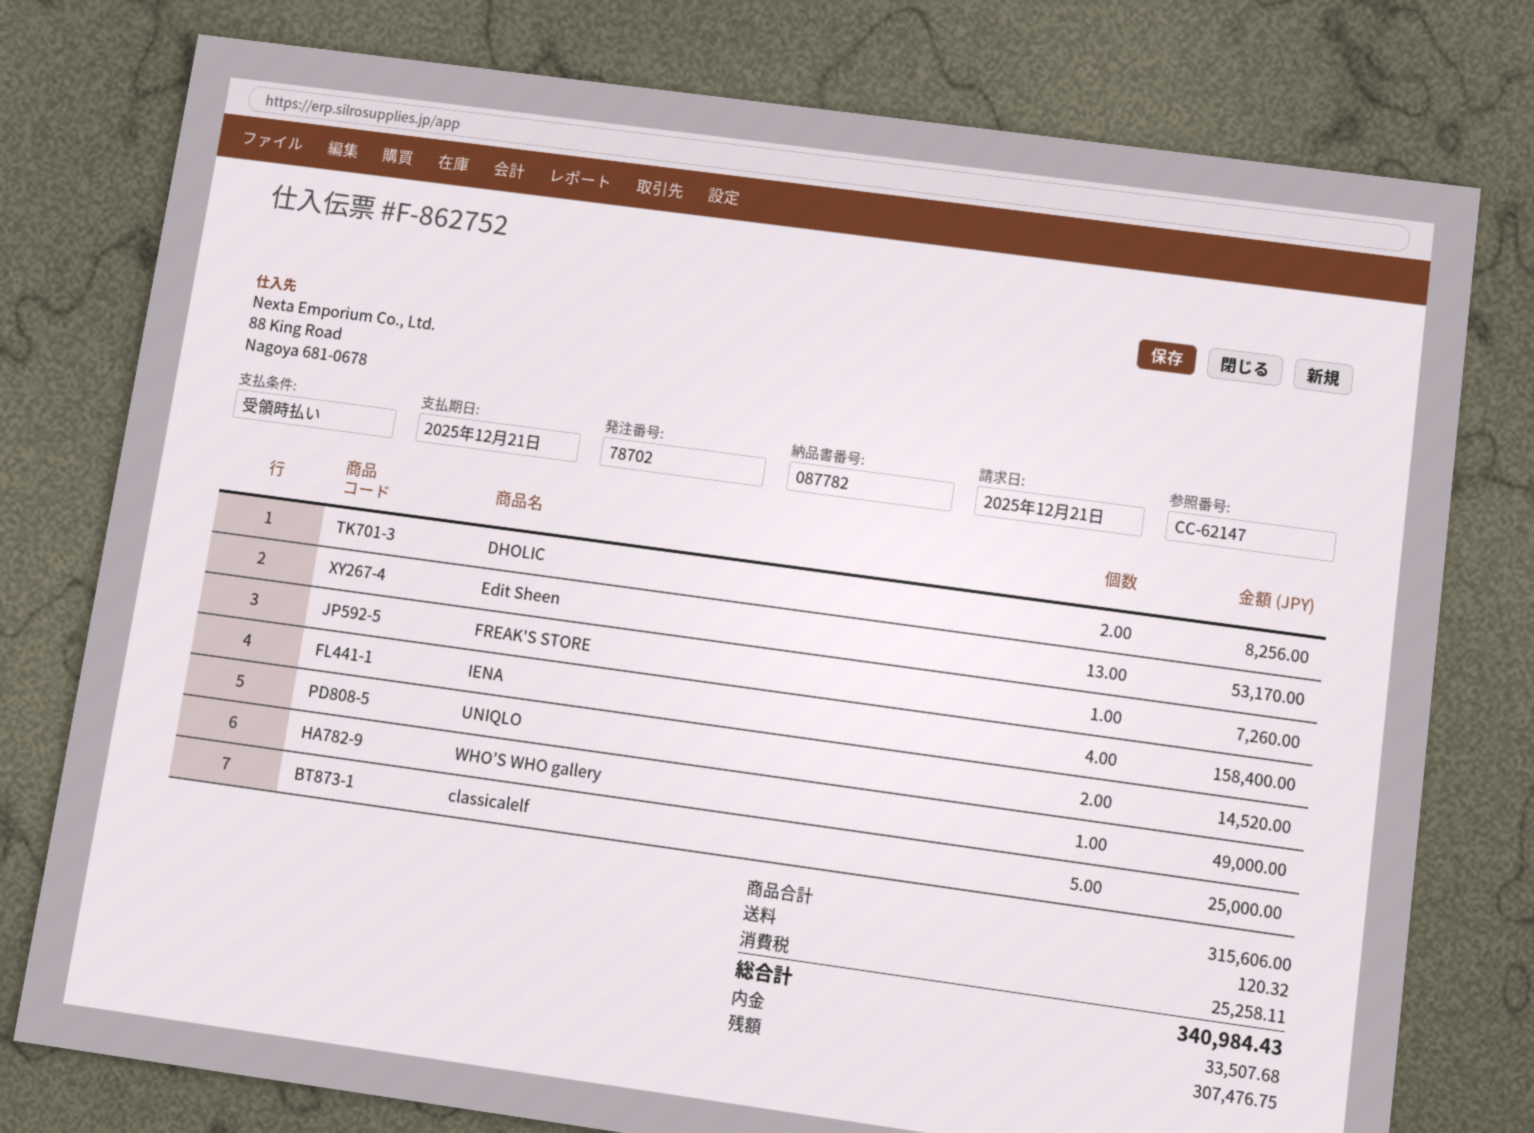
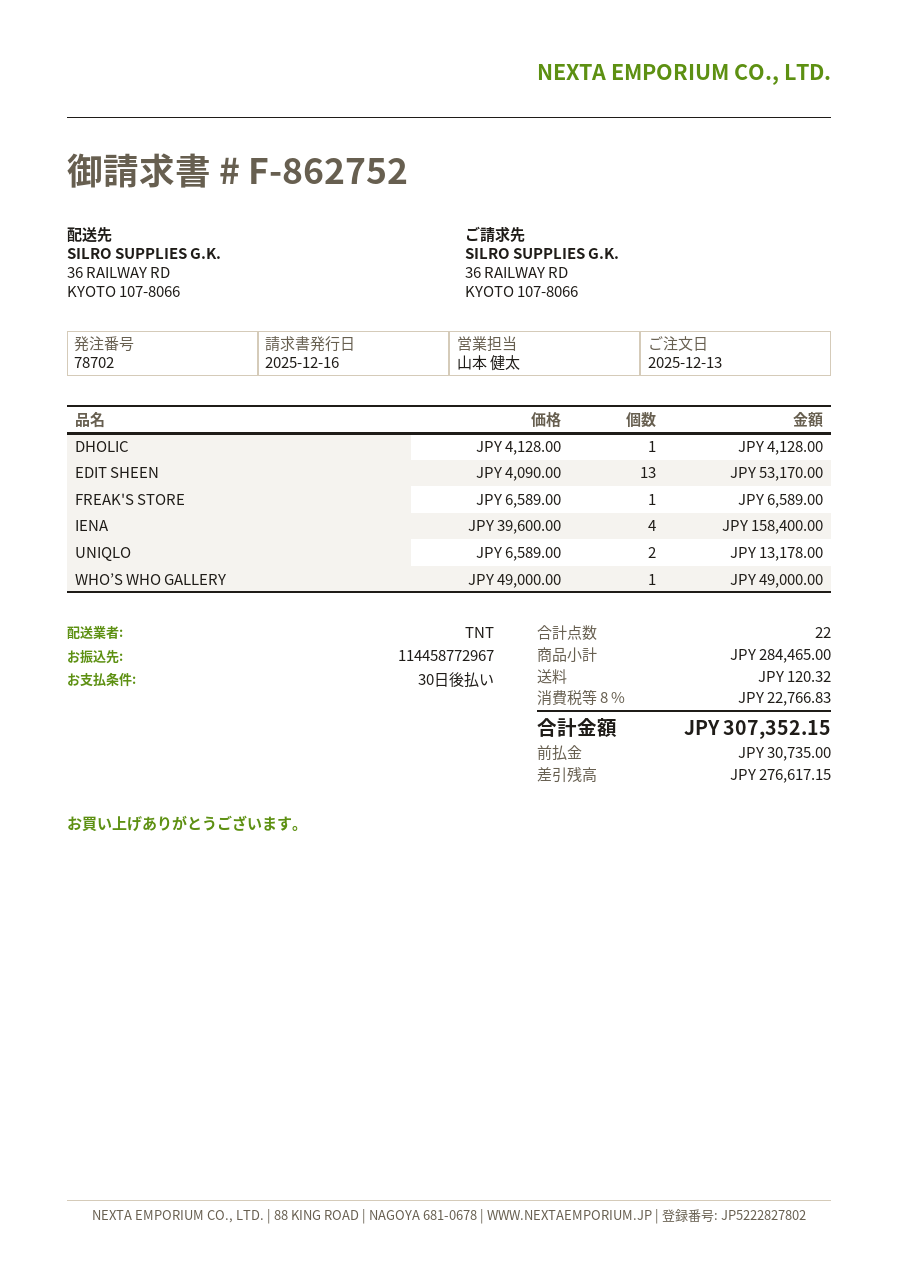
invoice date: 2025-12-21 -> 2025-12-16
payment terms: on receipt -> 30 days
DHOLIC: 2 for 8256.00 -> 1 for 4128.00
FREAK'S STORE: 1 for 7260.00 -> 1 for 6589.00
UNIQLO: 2 for 14520.00 -> 2 for 13178.00
classicalelf: 5 for 25000.00 -> none
subtotal: 315606.00 -> 284465.00
tax: 25258.11 -> 22766.83
total: 340984.43 -> 307352.15
deposit: 33507.68 -> 30735.00
balance: 307476.75 -> 276617.15

